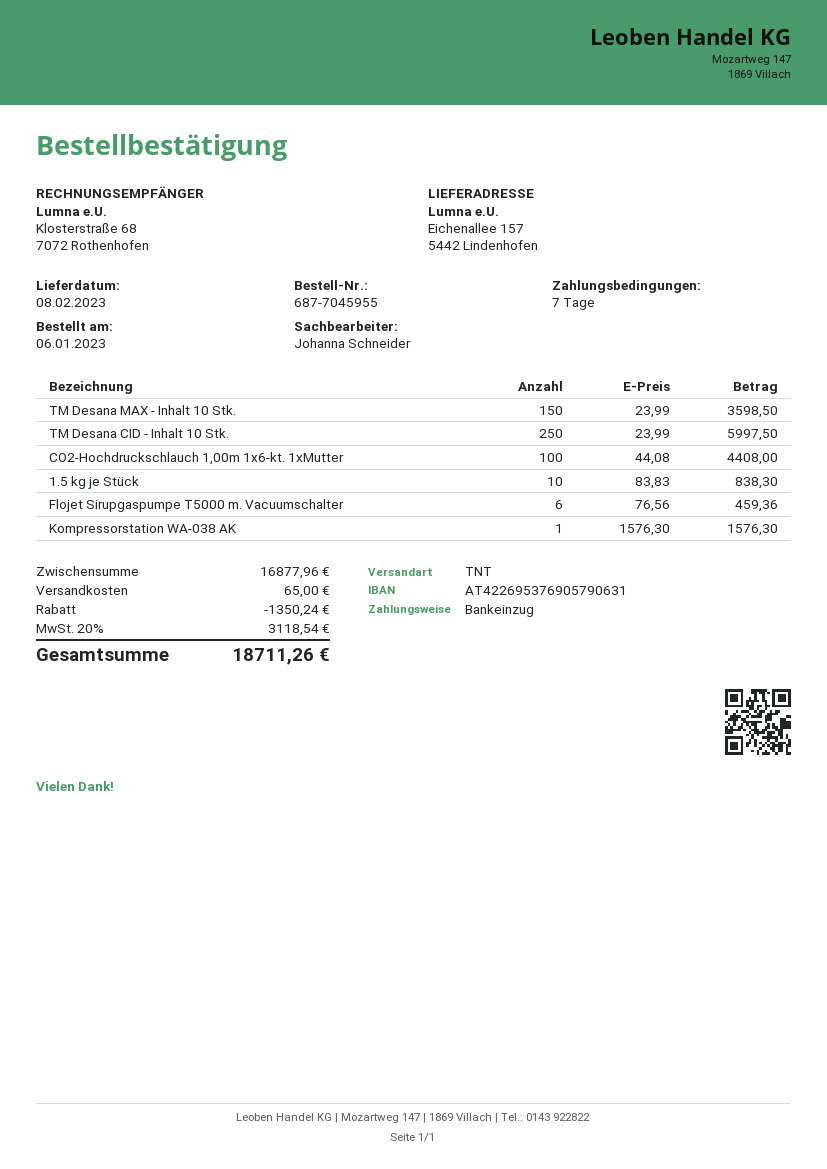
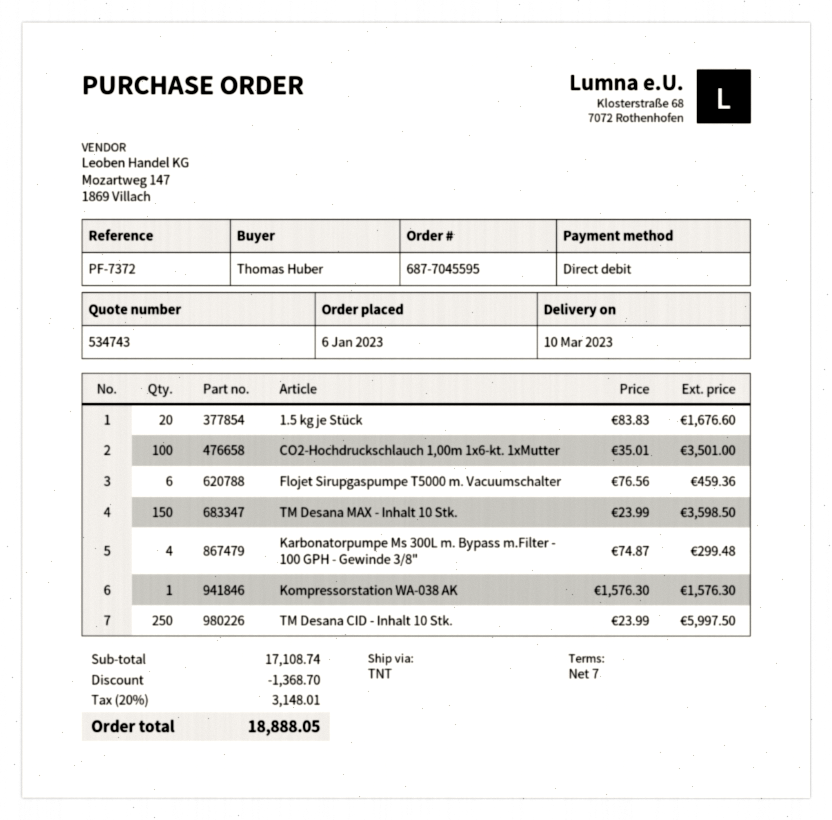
order number: 687-7045955 -> 687-7045595
delivery date: 2023-02-08 -> 2023-03-10
CO2-Hochdruckschlauch 1,00m 1x6-kt. 1xMutter: 100 x 44.08 = 4408.00 -> 100 x 35.01 = 3501.00
1.5 kg je Stück: 10 x 83.83 = 838.30 -> 20 x 83.83 = 1676.60
Karbonatorpumpe Ms 300L m. Bypass m.Filter - 100 GPH - Gewinde 3/8": none -> 4 x 74.87 = 299.48
subtotal: 16877.96 -> 17108.74
discount: 1350.24 -> 1368.70
shipping: 65.00 -> none
tax: 20% = 3118.54 -> 20% = 3148.01
total: 18711.26 -> 18888.05

